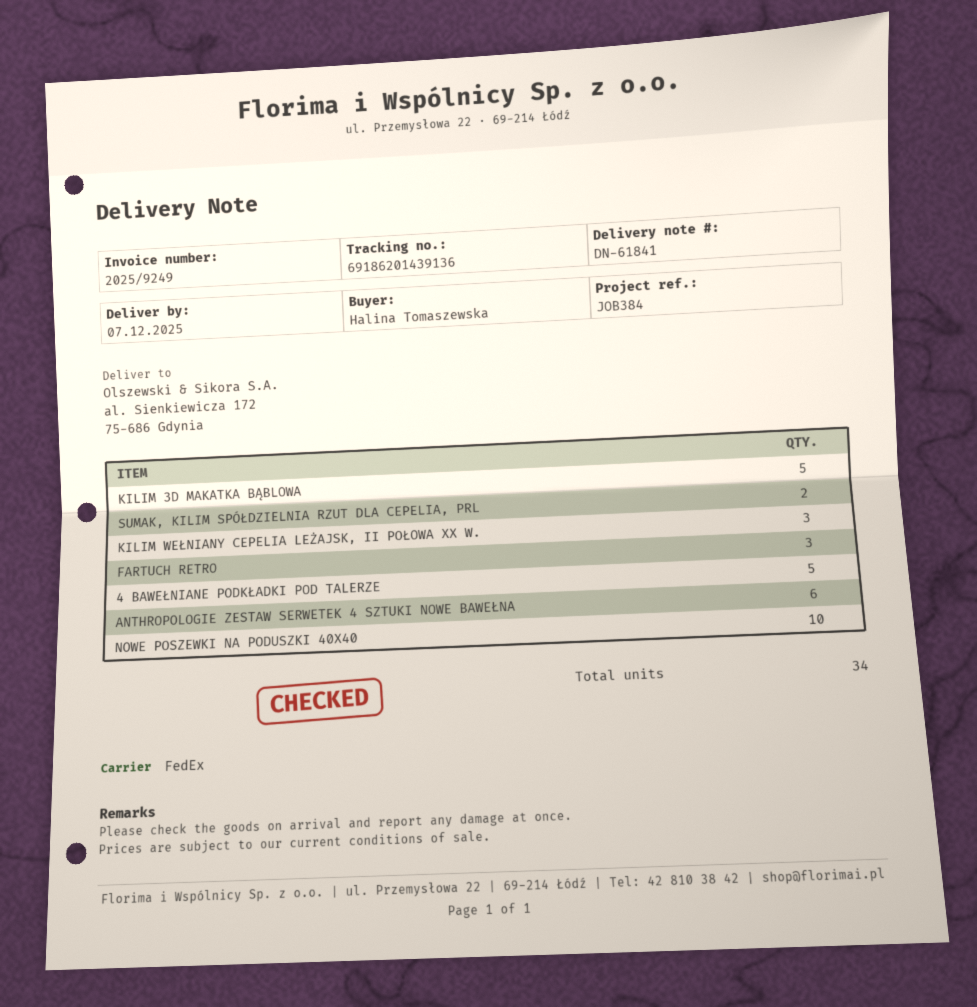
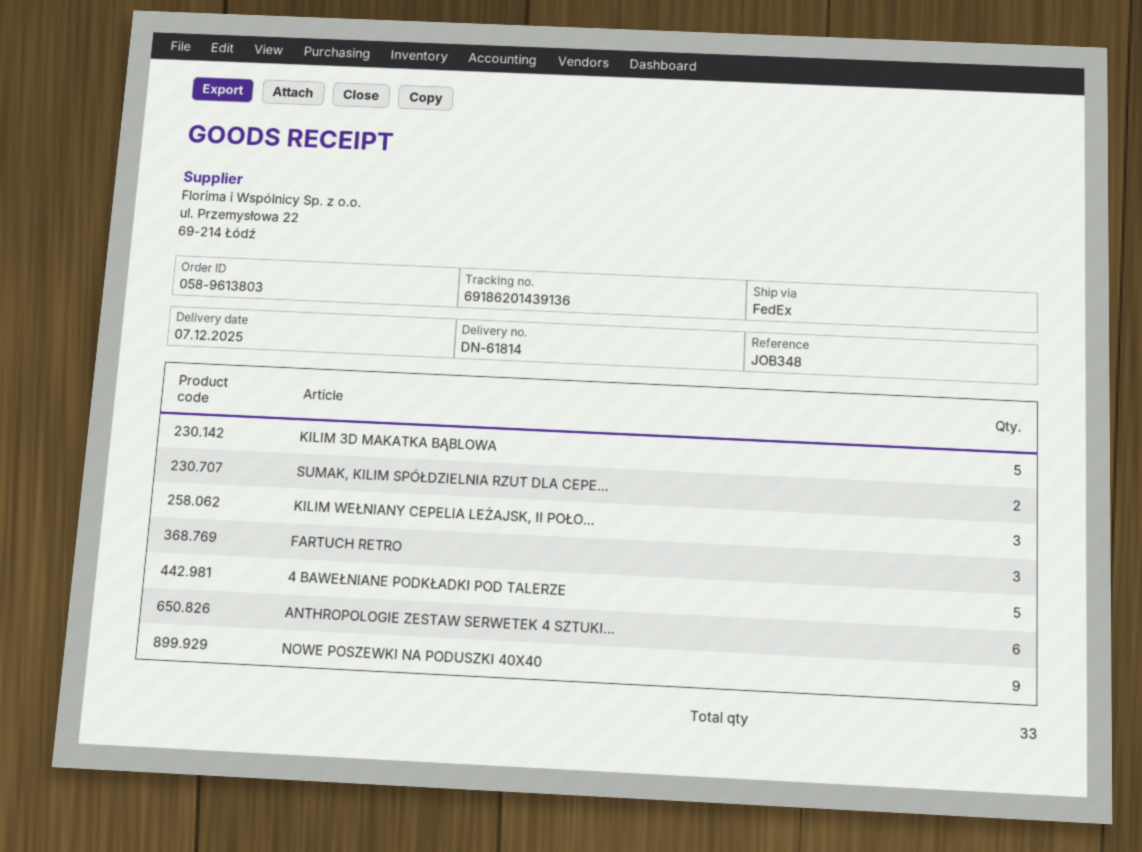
delivery note number: DN-61841 -> DN-61814
reference: JOB384 -> JOB348
NOWE POSZEWKI NA PODUSZKI 40X40: 10 -> 9
total quantity: 34 -> 33

